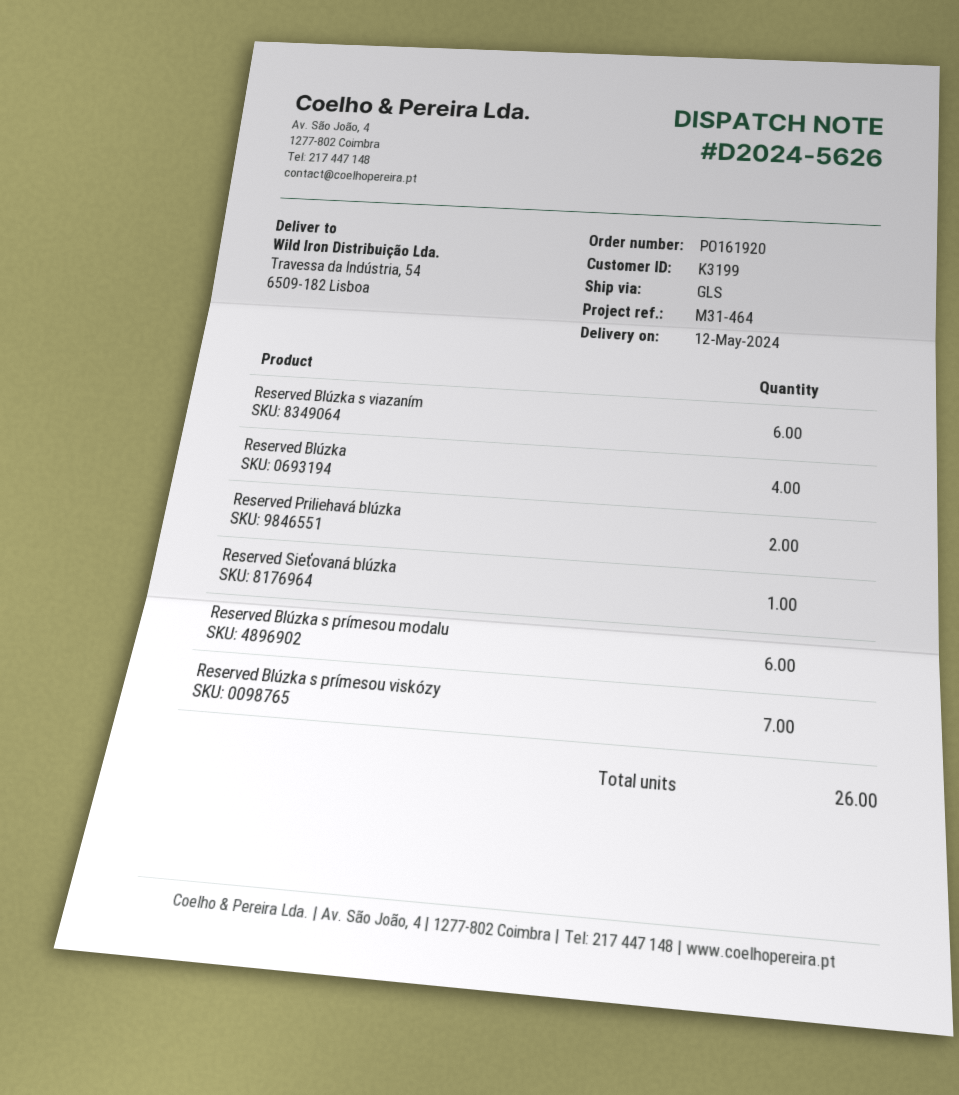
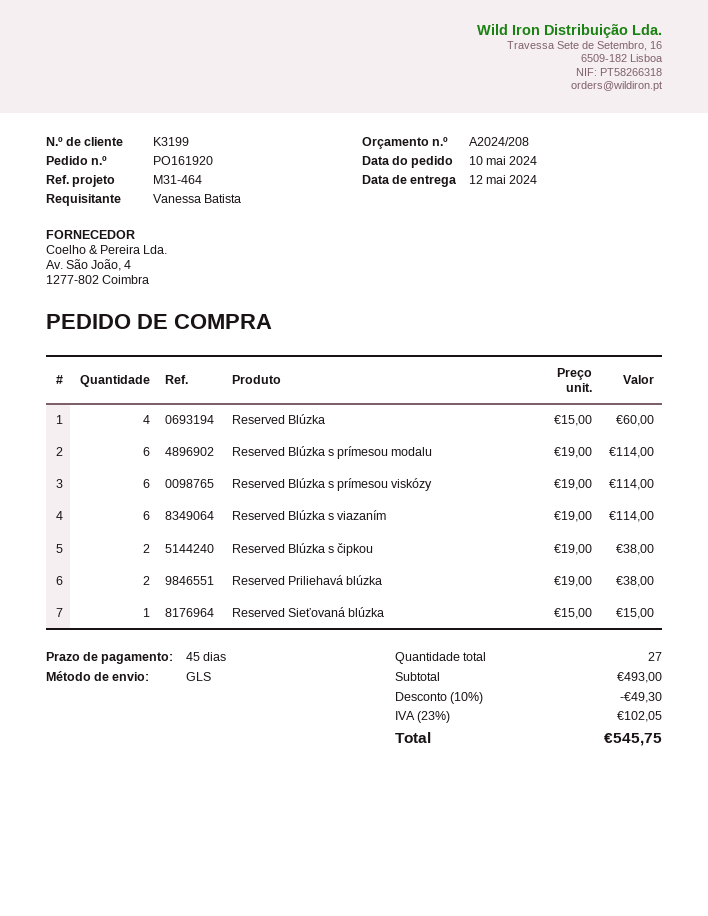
Reserved Blúzka s prímesou viskózy: 7 -> 6
Reserved Blúzka s čipkou: none -> 2
total quantity: 26 -> 27

